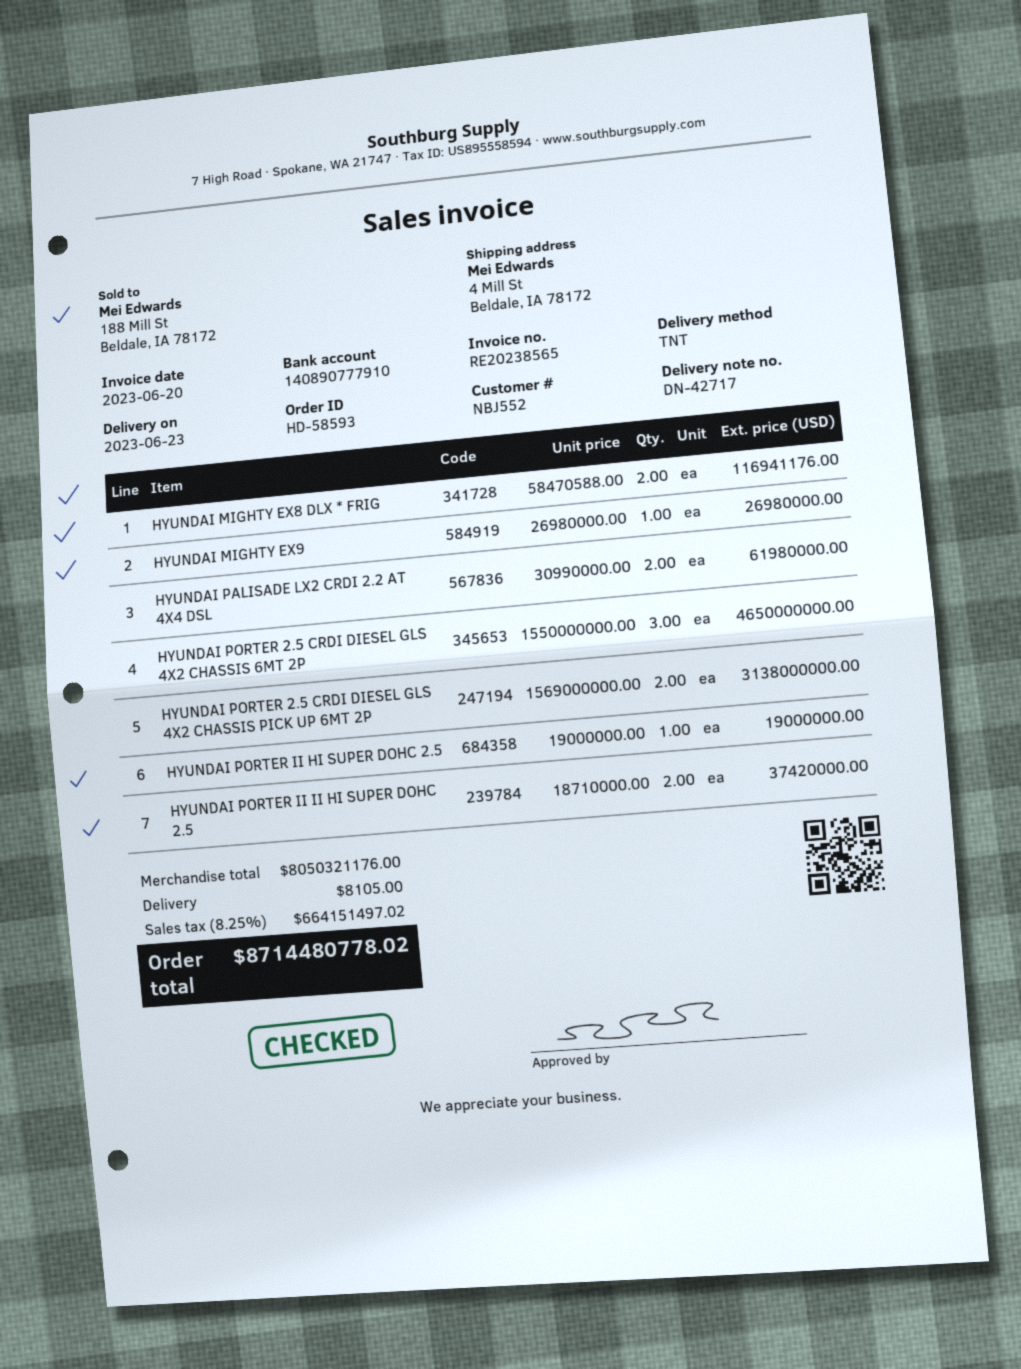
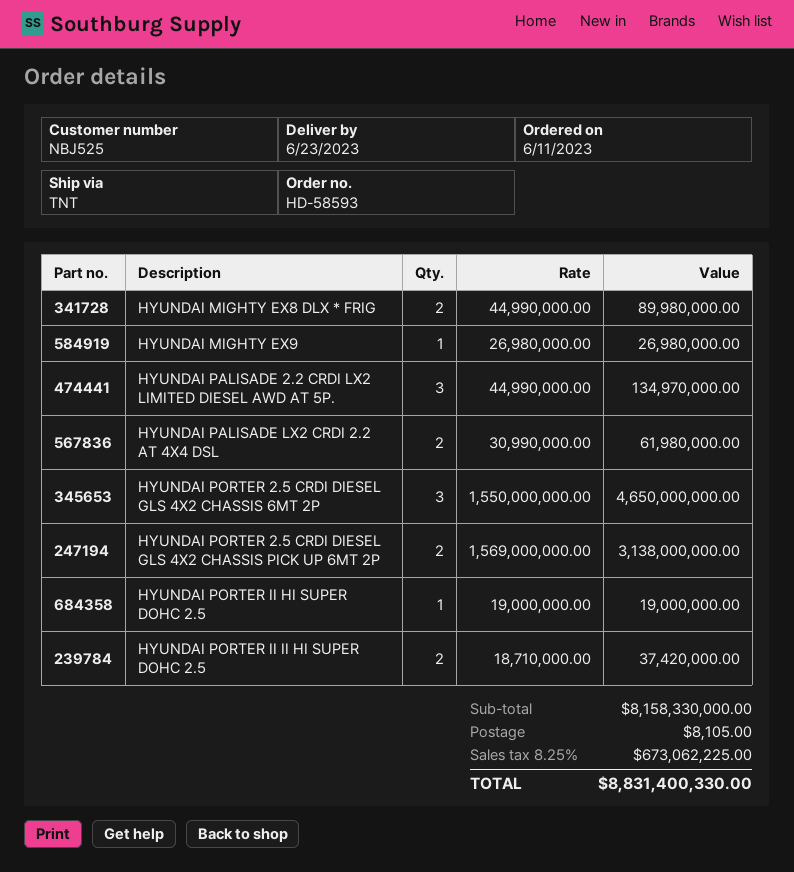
customer number: NBJ552 -> NBJ525
HYUNDAI MIGHTY EX8 DLX * FRIG: 2 x 58470588.00 = 116941176.00 -> 2 x 44990000.00 = 89980000.00
HYUNDAI PALISADE 2.2 CRDI LX2 LIMITED DIESEL AWD AT 5P.: none -> 3 x 44990000.00 = 134970000.00
subtotal: 8050321176.00 -> 8158330000.00
tax: 8.25% = 664151497.02 -> 8.25% = 673062225.00
total: 8714480778.02 -> 8831400330.00

